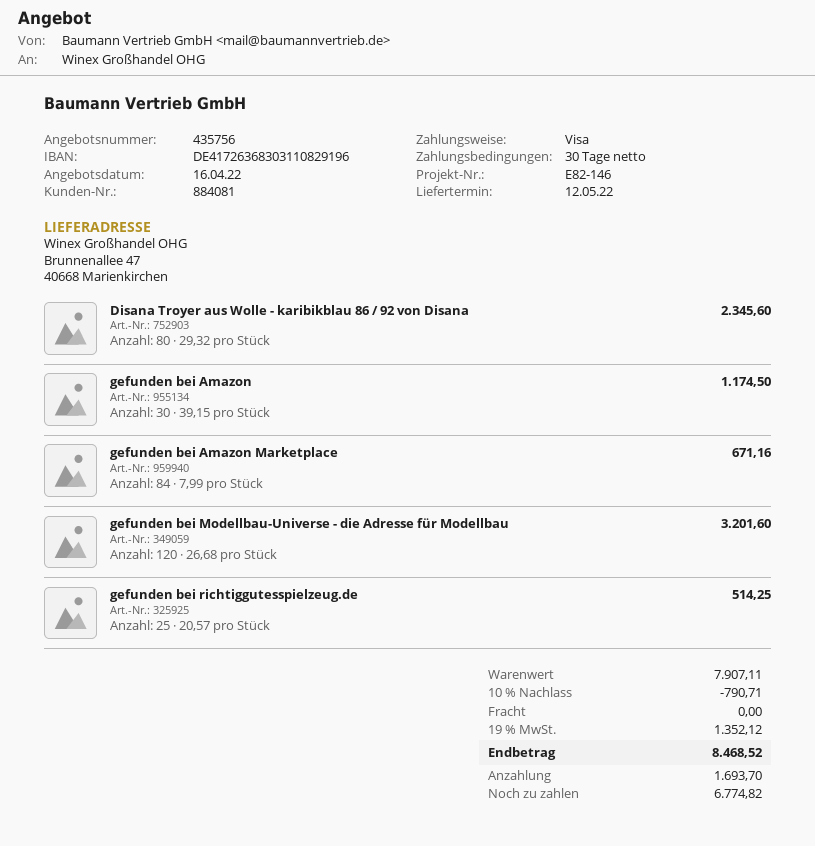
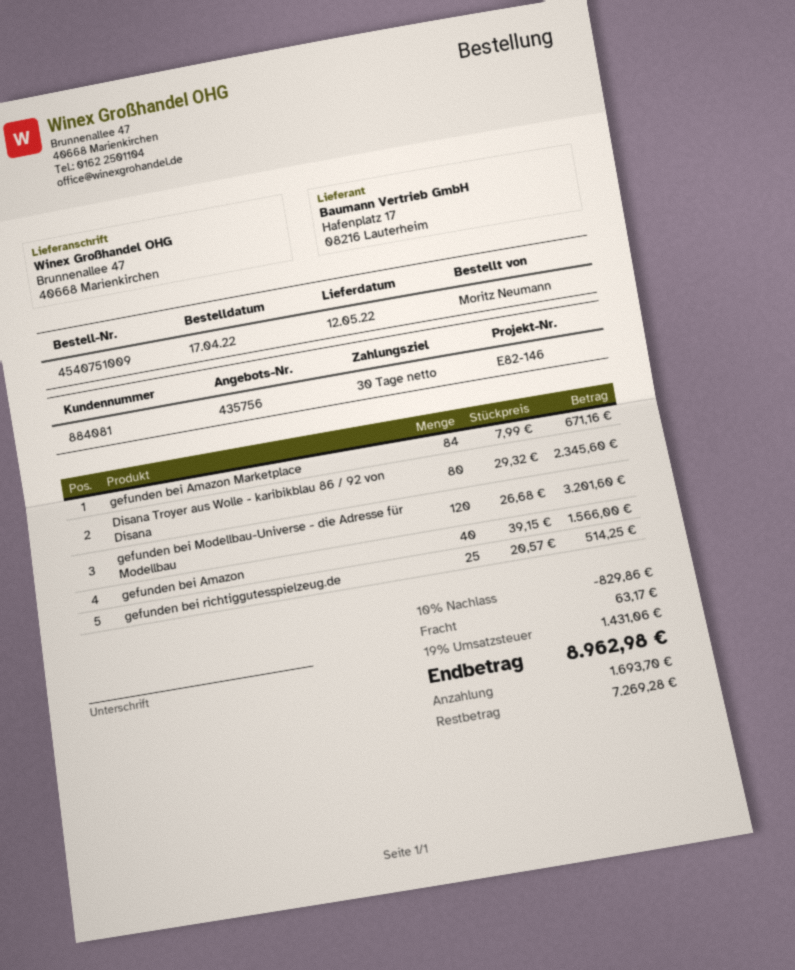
gefunden bei Amazon: 30 x 39.15 = 1174.50 -> 40 x 39.15 = 1566.00
discount: 10% = 790.71 -> 10% = 829.86
shipping: 0.00 -> 63.17
tax: 19% = 1352.12 -> 19% = 1431.06
total: 8468.52 -> 8962.98
balance: 6774.82 -> 7269.28

